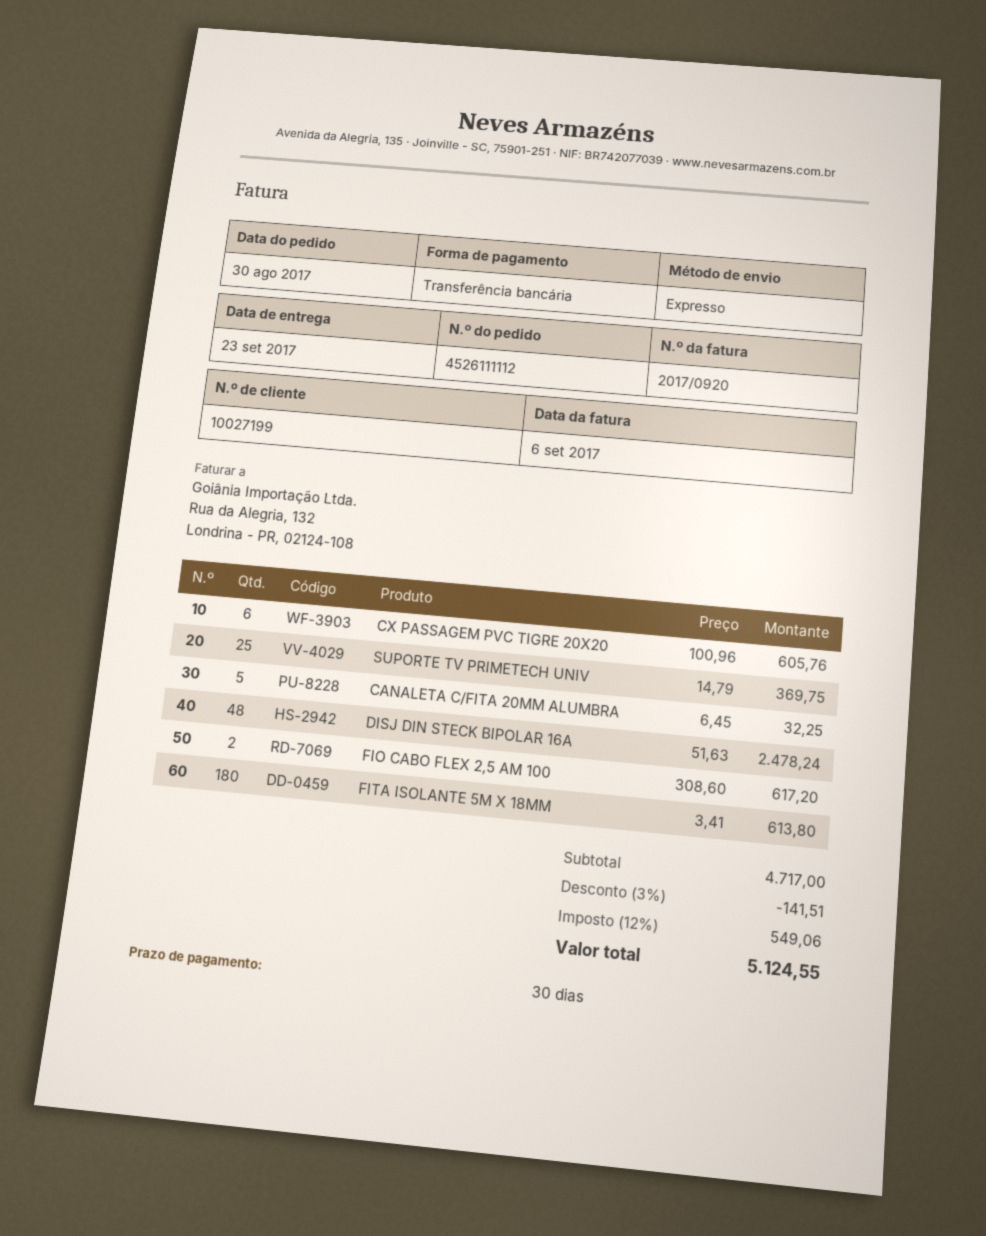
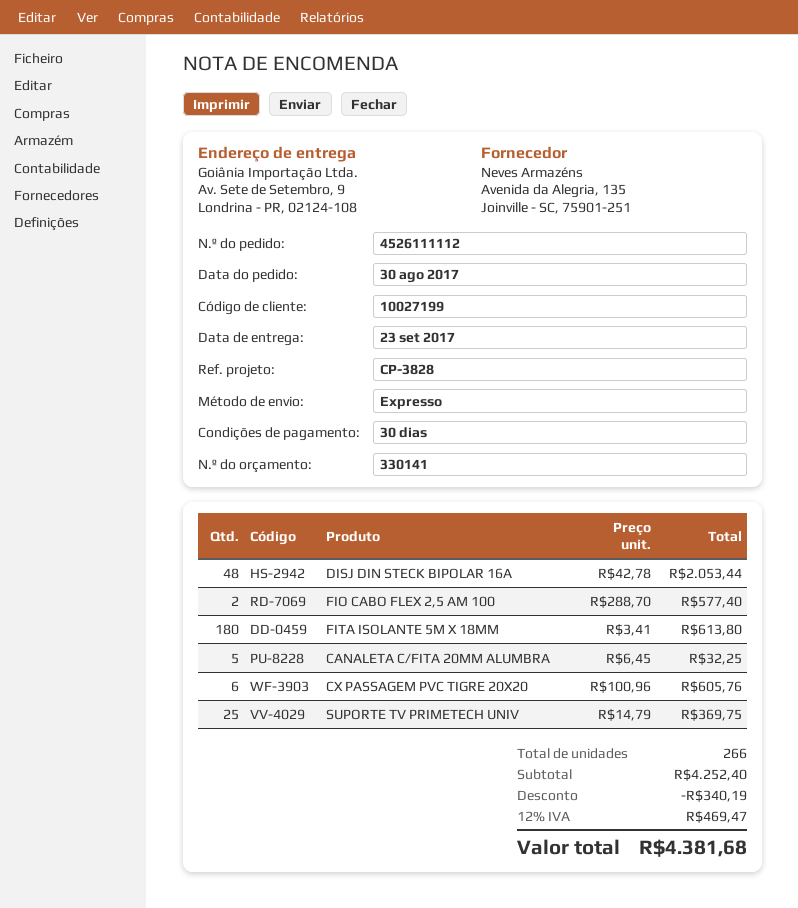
DISJ DIN STECK BIPOLAR 16A: 48 x 51.63 = 2478.24 -> 48 x 42.78 = 2053.44
FIO CABO FLEX 2,5 AM 100: 2 x 308.60 = 617.20 -> 2 x 288.70 = 577.40
subtotal: 4717.00 -> 4252.40
discount: 141.51 -> 340.19
tax: 12% = 549.06 -> 12% = 469.47
total: 5124.55 -> 4381.68

